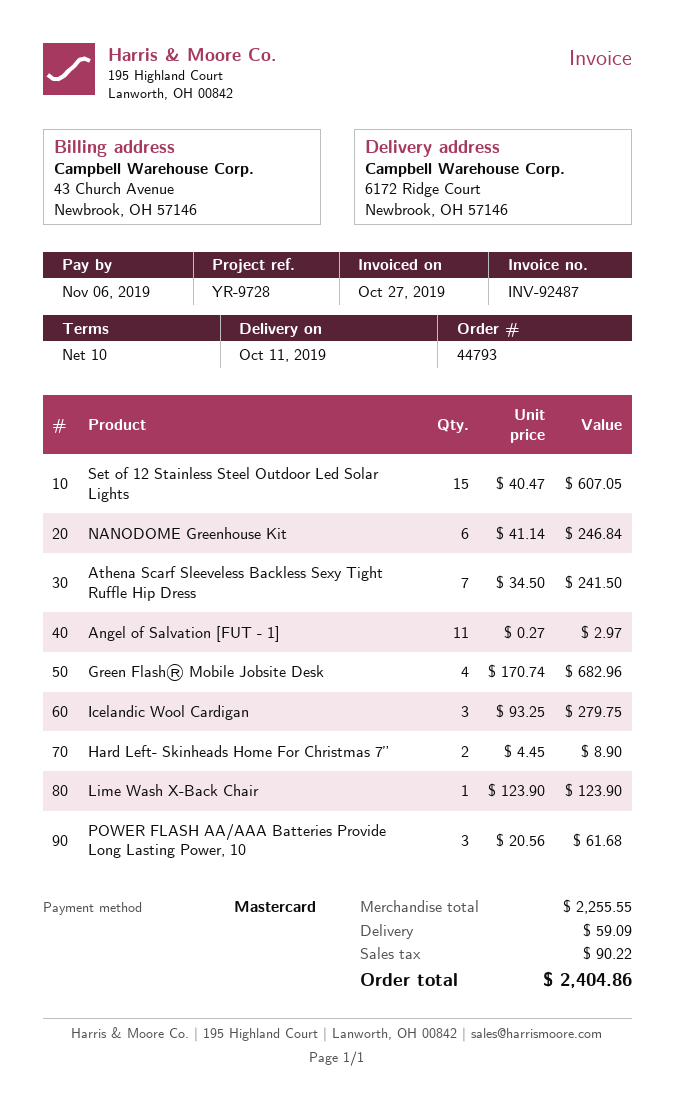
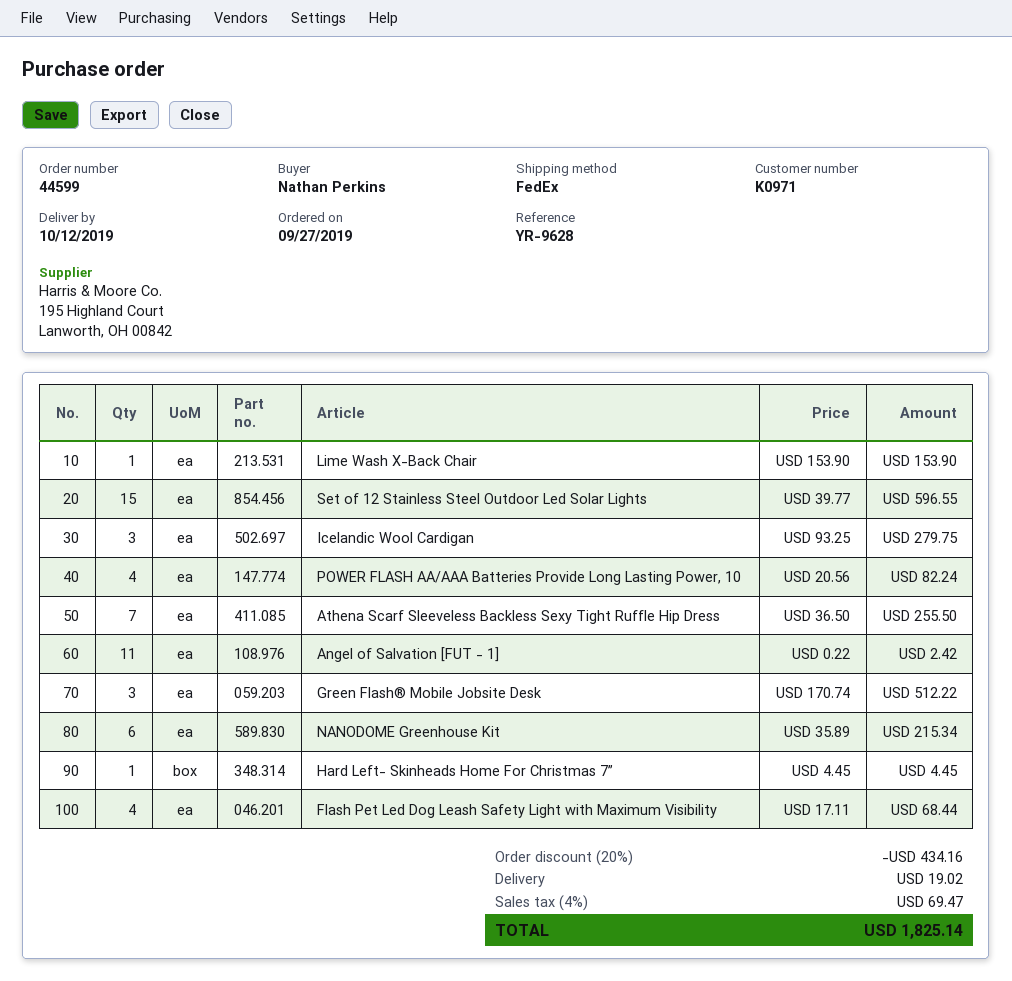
order number: 44793 -> 44599
delivery date: 2019-10-11 -> 2019-10-12
reference: YR-9728 -> YR-9628
Set of 12 Stainless Steel Outdoor Led Solar Lights: 15 x 40.47 = 607.05 -> 15 x 39.77 = 596.55
NANODOME Greenhouse Kit: 6 x 41.14 = 246.84 -> 6 x 35.89 = 215.34
Athena Scarf Sleeveless Backless Sexy Tight Ruffle Hip Dress: 7 x 34.50 = 241.50 -> 7 x 36.50 = 255.50
Angel of Salvation [FUT - 1]: 11 x 0.27 = 2.97 -> 11 x 0.22 = 2.42
Green Flash® Mobile Jobsite Desk: 4 x 170.74 = 682.96 -> 3 x 170.74 = 512.22
Hard Left- Skinheads Home For Christmas 7”: 2 x 4.45 = 8.90 -> 1 x 4.45 = 4.45
Lime Wash X-Back Chair: 1 x 123.90 = 123.90 -> 1 x 153.90 = 153.90
POWER FLASH AA/AAA Batteries Provide Long Lasting Power, 10: 3 x 20.56 = 61.68 -> 4 x 20.56 = 82.24
Flash Pet Led Dog Leash Safety Light with Maximum Visibility: none -> 4 x 17.11 = 68.44
discount: none -> 20% = 434.16
shipping: 59.09 -> 19.02
tax: 90.22 -> 69.47
total: 2404.86 -> 1825.14

